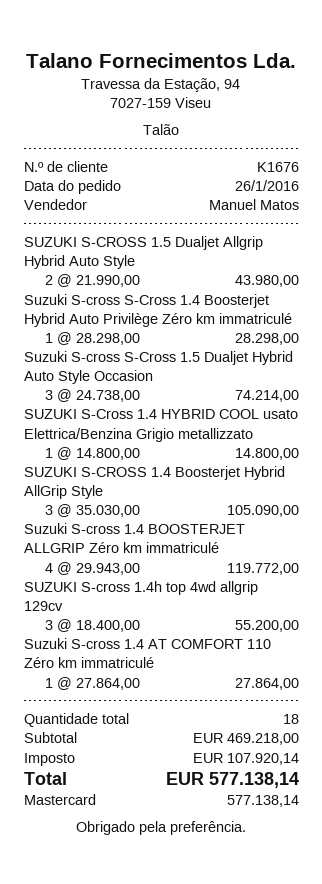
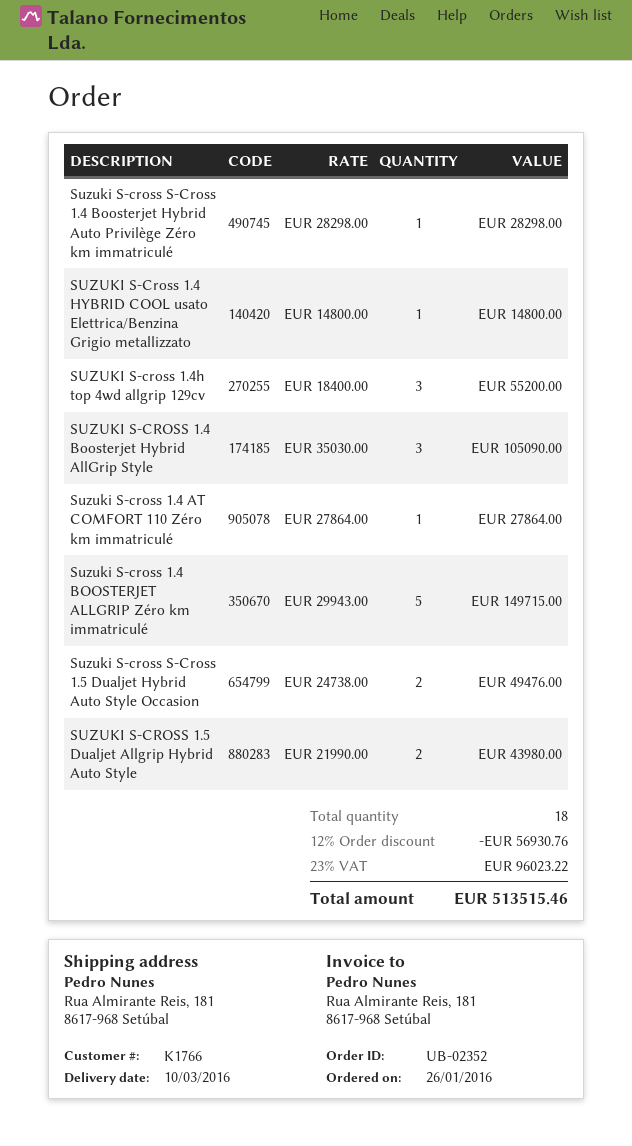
customer number: K1676 -> K1766
Suzuki S-cross S-Cross 1.5 Dualjet Hybrid Auto Style Occasion: 3 x 24738.00 = 74214.00 -> 2 x 24738.00 = 49476.00
Suzuki S-cross 1.4 BOOSTERJET ALLGRIP Zéro km immatriculé: 4 x 29943.00 = 119772.00 -> 5 x 29943.00 = 149715.00
discount: none -> 12% = 56930.76
tax: 107920.14 -> 96023.22
total: 577138.14 -> 513515.46

